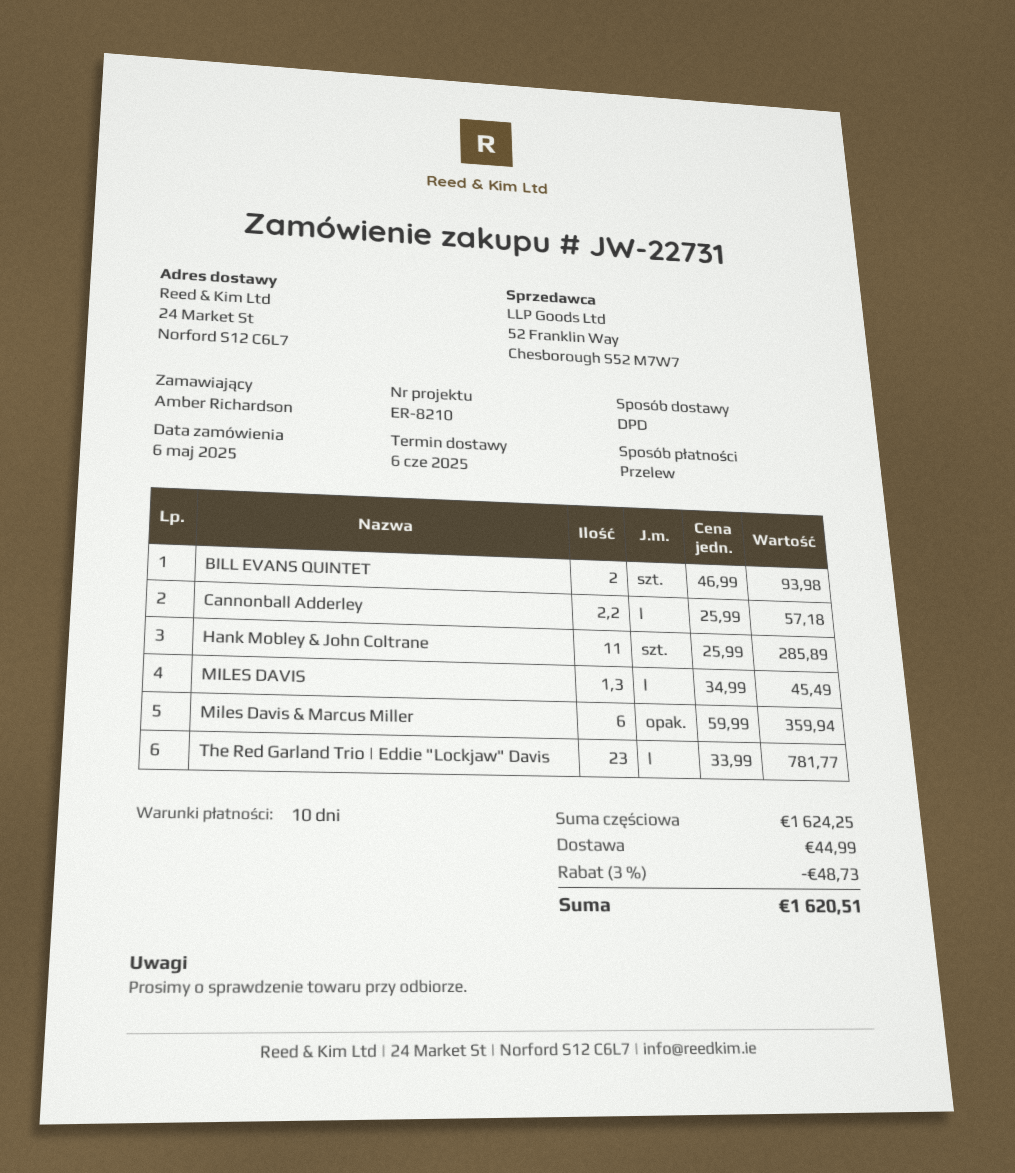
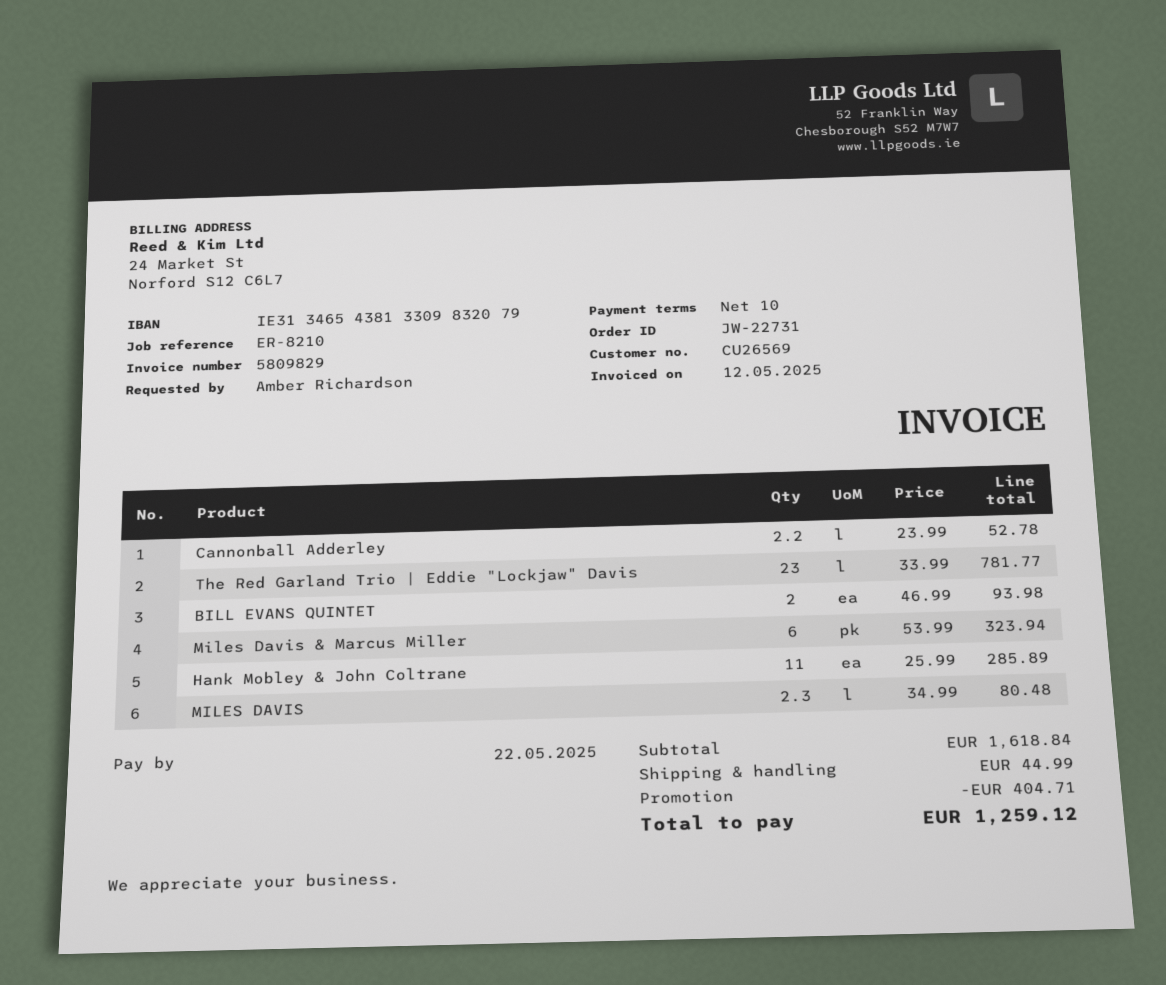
Cannonball Adderley: 2.2 x 25.99 = 57.18 -> 2.2 x 23.99 = 52.78
MILES DAVIS: 1.3 x 34.99 = 45.49 -> 2.3 x 34.99 = 80.48
Miles Davis & Marcus Miller: 6 x 59.99 = 359.94 -> 6 x 53.99 = 323.94
subtotal: 1624.25 -> 1618.84
discount: 48.73 -> 404.71
total: 1620.51 -> 1259.12

